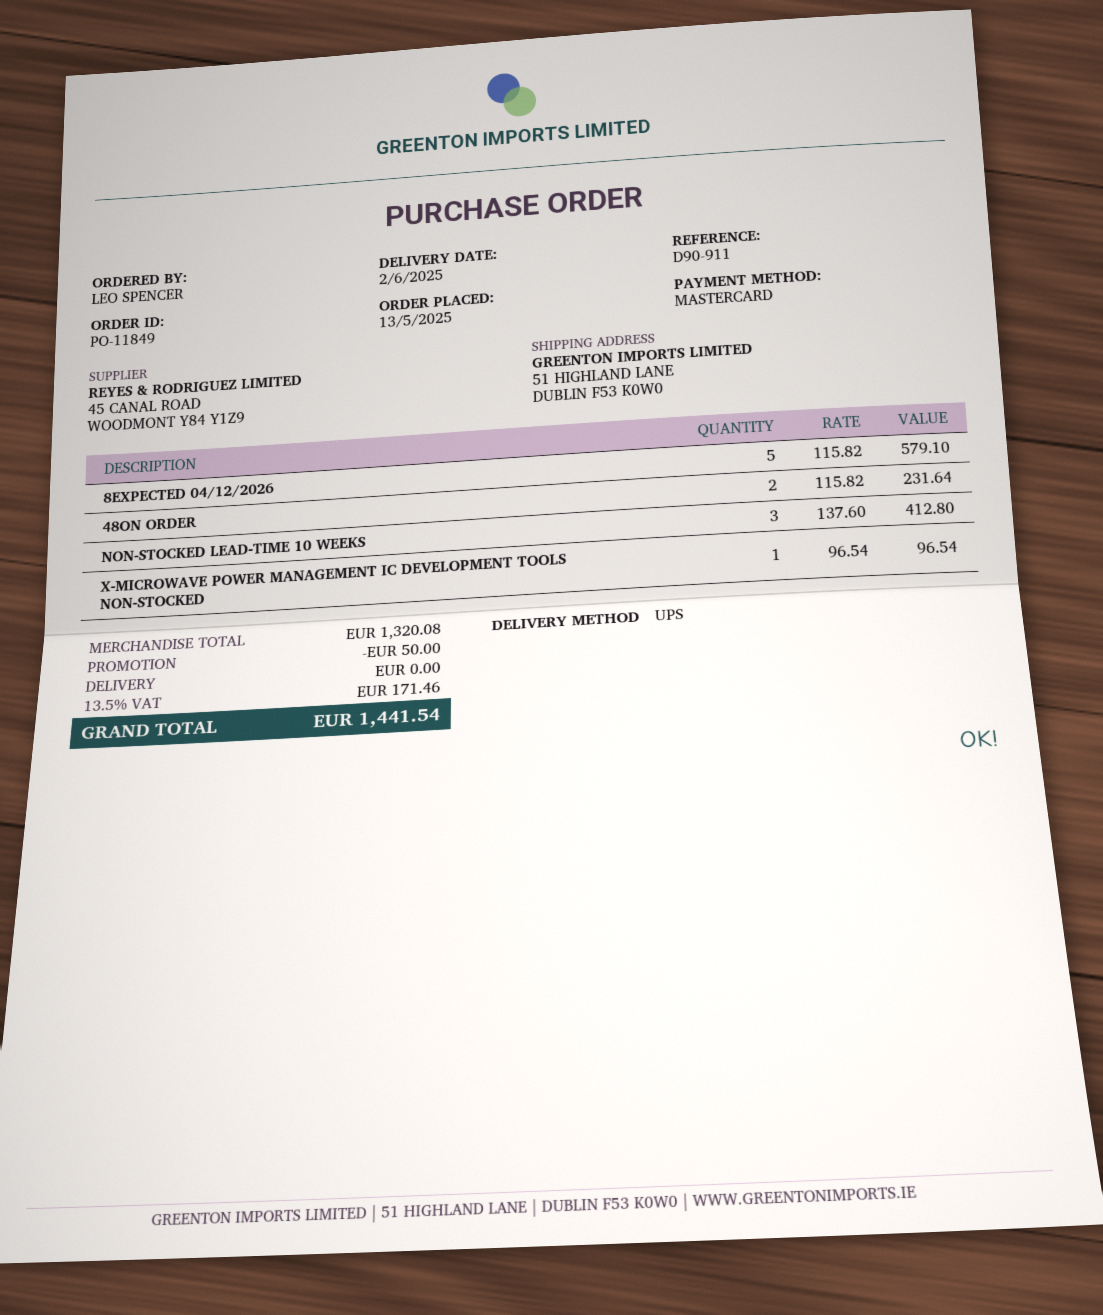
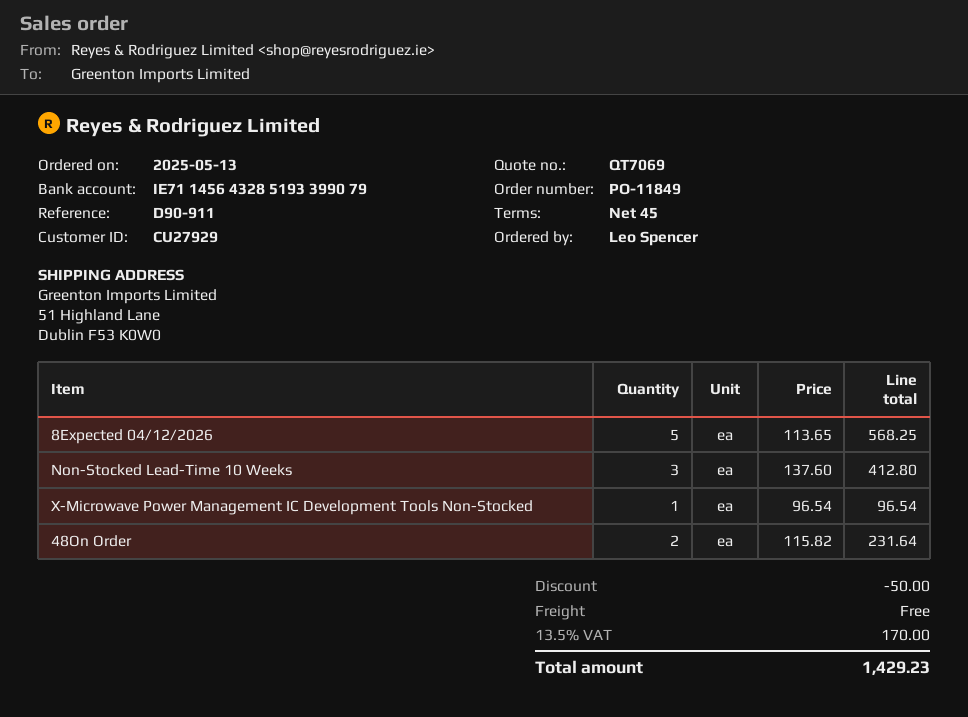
8EXPECTED 04/12/2026: 5 x 115.82 = 579.10 -> 5 x 113.65 = 568.25
tax: 13.5% = 171.46 -> 13.5% = 170.00
total: 1441.54 -> 1429.23

